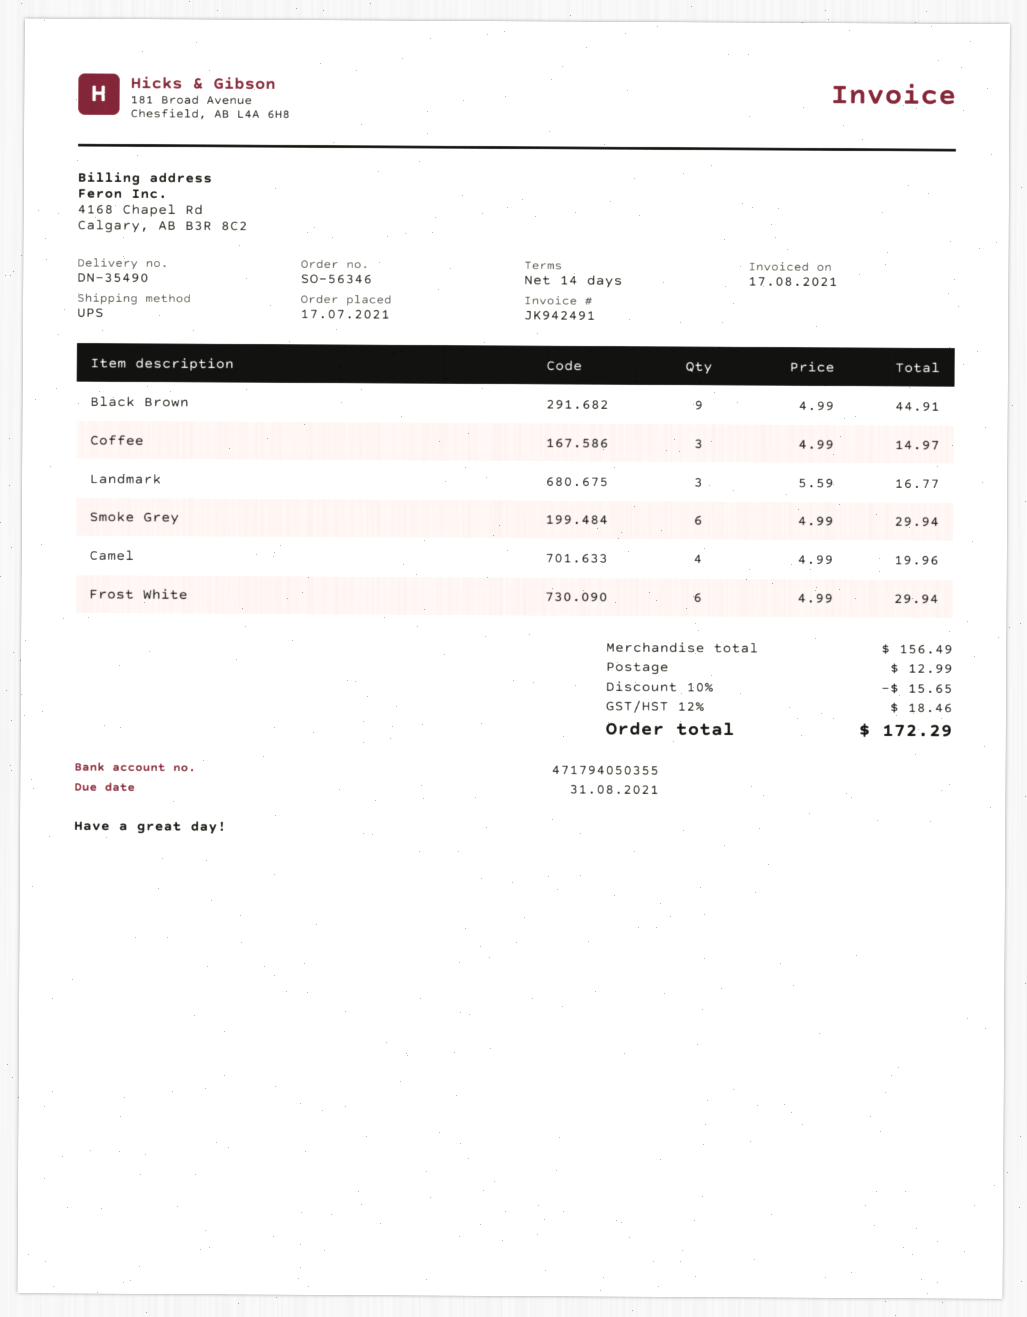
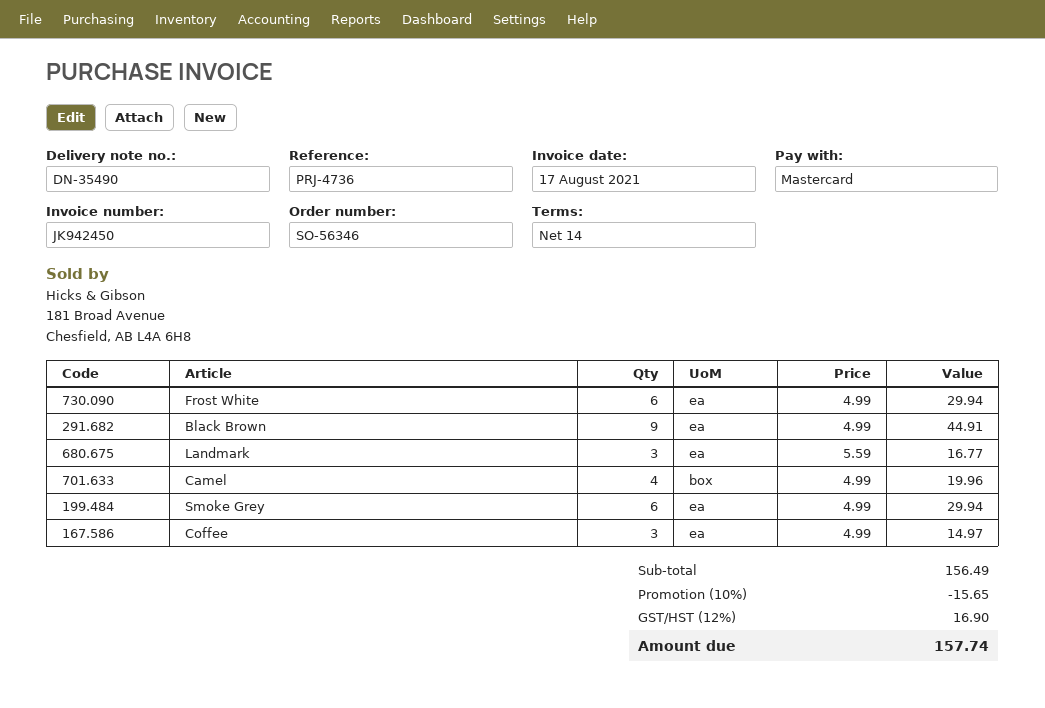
invoice number: JK942491 -> JK942450
shipping: 12.99 -> none
tax: 12% = 18.46 -> 12% = 16.90
total: 172.29 -> 157.74

